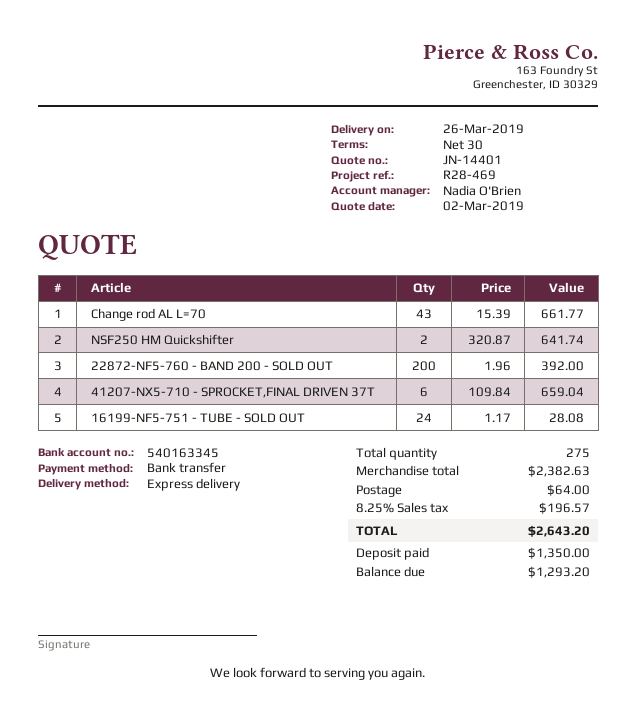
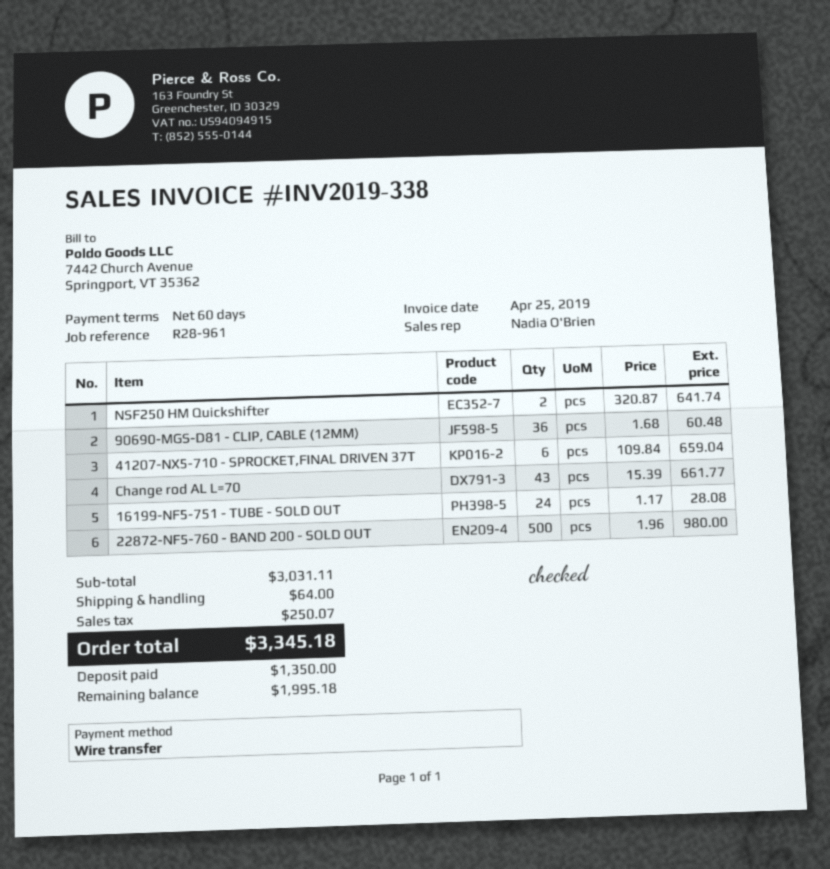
payment terms: 30 days -> 60 days
reference: R28-469 -> R28-961
22872-NF5-760 - BAND 200 - SOLD OUT: 200 x 1.96 = 392.00 -> 500 x 1.96 = 980.00
90690-MGS-D81 - CLIP, CABLE (12MM): none -> 36 x 1.68 = 60.48
subtotal: 2382.63 -> 3031.11
tax: 196.57 -> 250.07
total: 2643.20 -> 3345.18
balance: 1293.20 -> 1995.18

